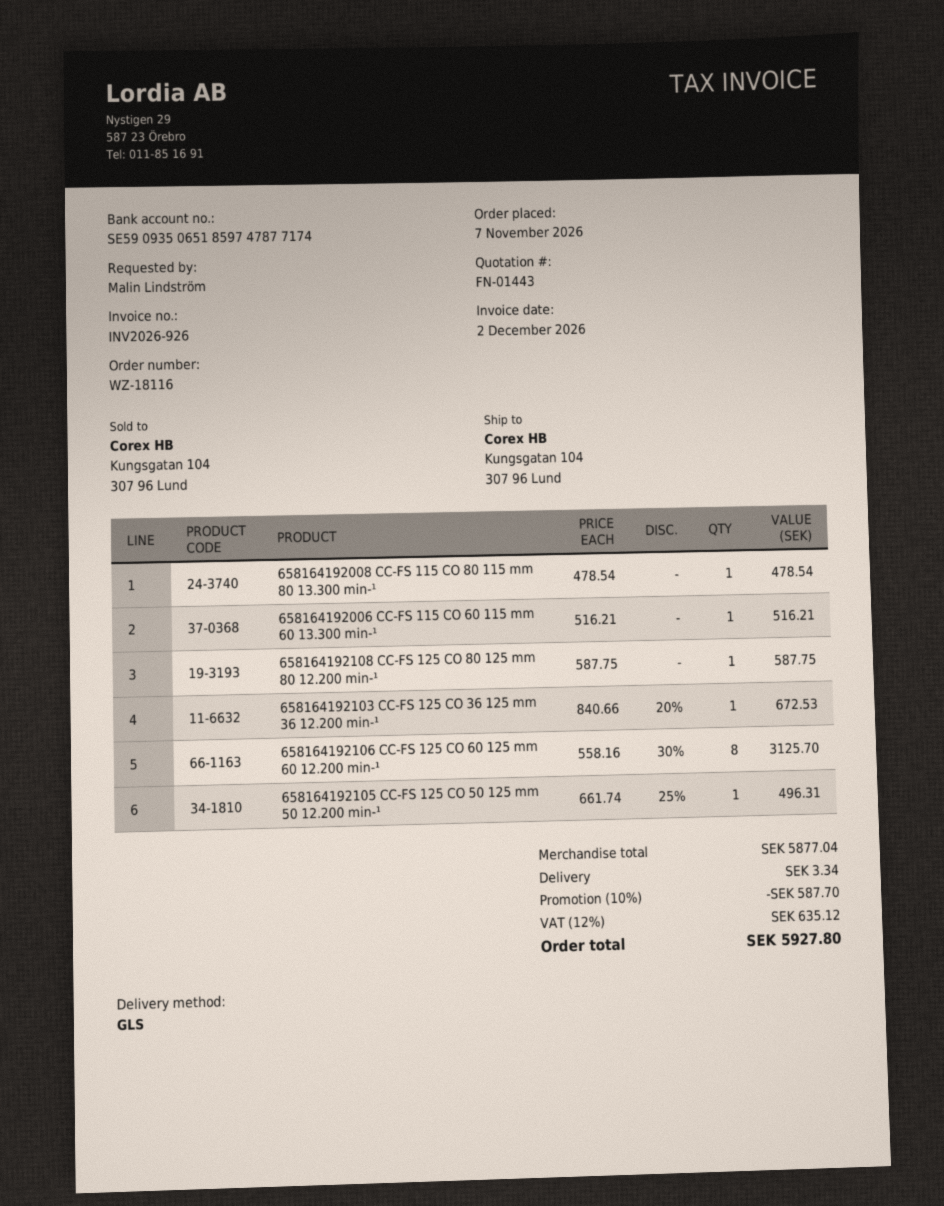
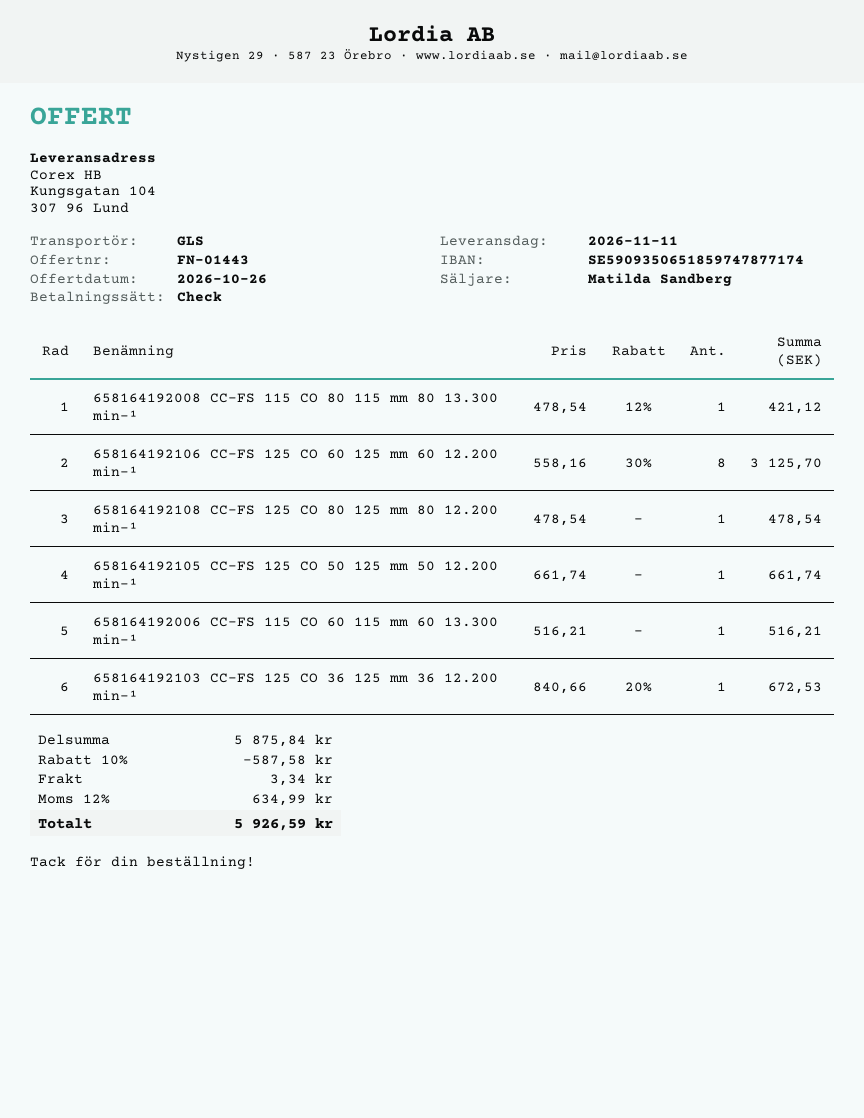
658164192008 CC-FS 115 CO 80 115 mm 80 13.300 min-¹: 1 x 478.54 = 478.54 -> 1 x 478.54 - 12% = 421.12
658164192108 CC-FS 125 CO 80 125 mm 80 12.200 min-¹: 1 x 587.75 = 587.75 -> 1 x 478.54 = 478.54
658164192105 CC-FS 125 CO 50 125 mm 50 12.200 min-¹: 1 x 661.74 - 25% = 496.31 -> 1 x 661.74 = 661.74
subtotal: 5877.04 -> 5875.84
discount: 10% = 587.70 -> 10% = 587.58
tax: 12% = 635.12 -> 12% = 634.99
total: 5927.80 -> 5926.59

